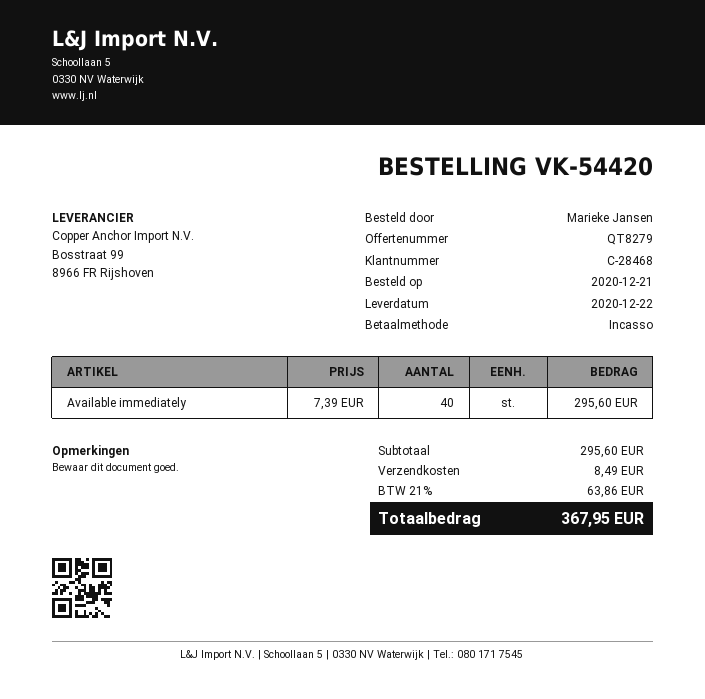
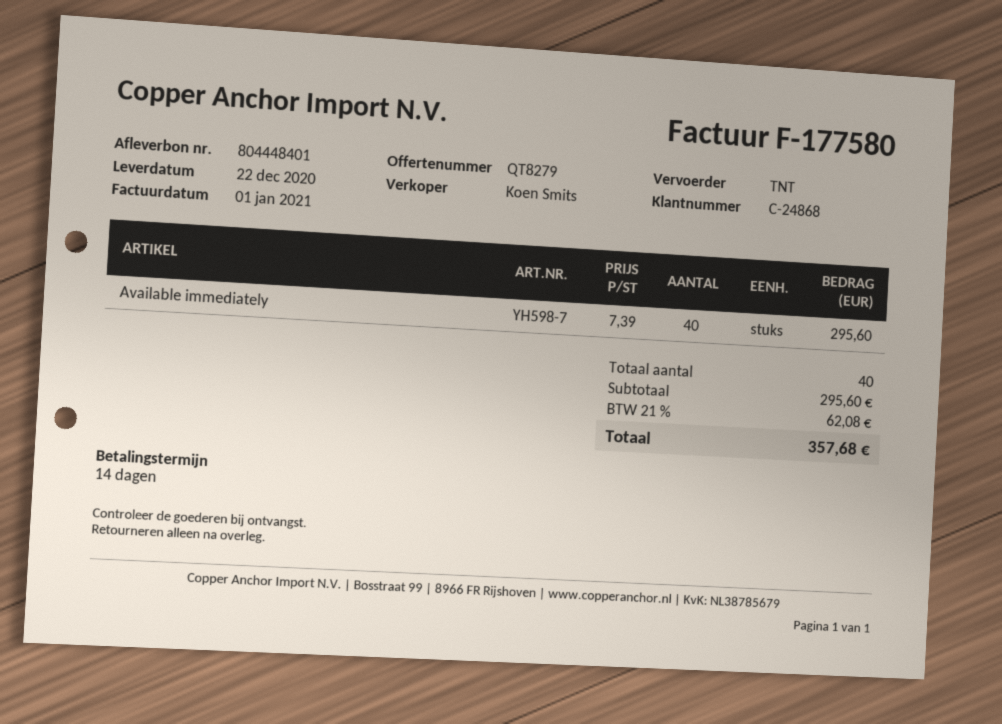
customer number: C-28468 -> C-24868
shipping: 8.49 -> none
tax: 21% = 63.86 -> 21% = 62.08
total: 367.95 -> 357.68

